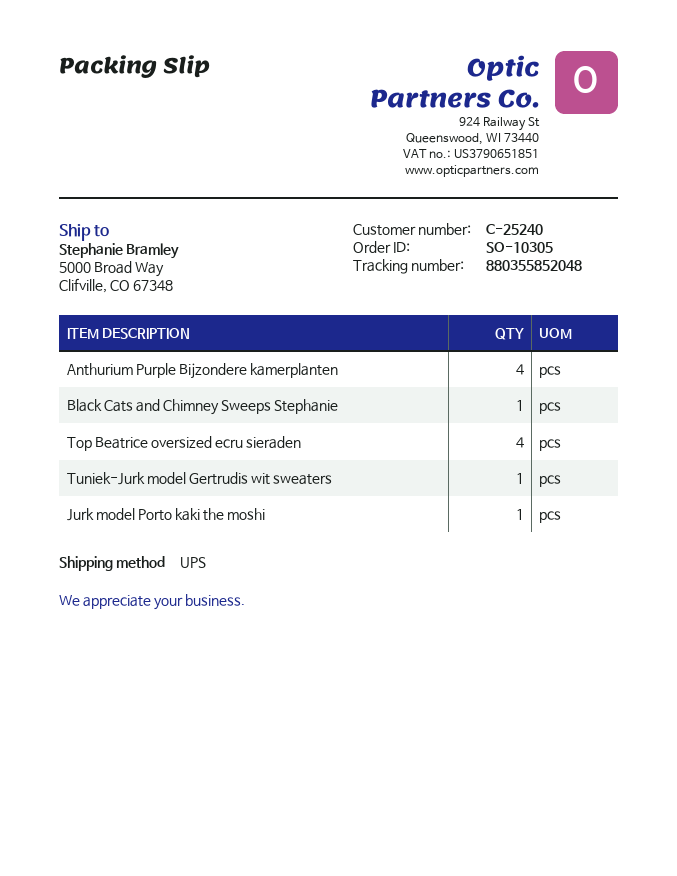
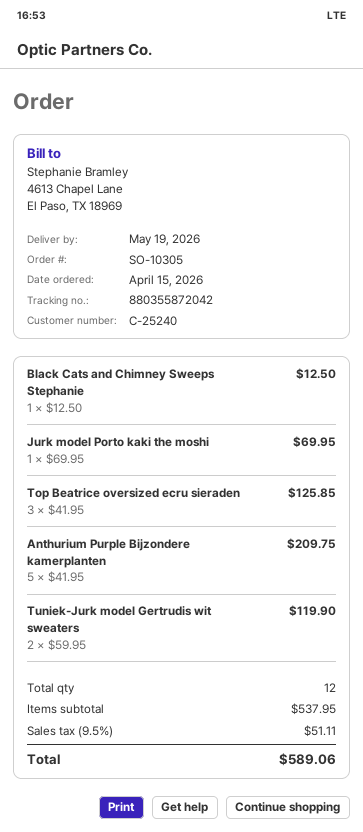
tracking number: 880355852048 -> 880355872042
Anthurium Purple Bijzondere kamerplanten: 4 -> 5
Top Beatrice oversized ecru sieraden: 4 -> 3
Tuniek-Jurk model Gertrudis wit sweaters: 1 -> 2

